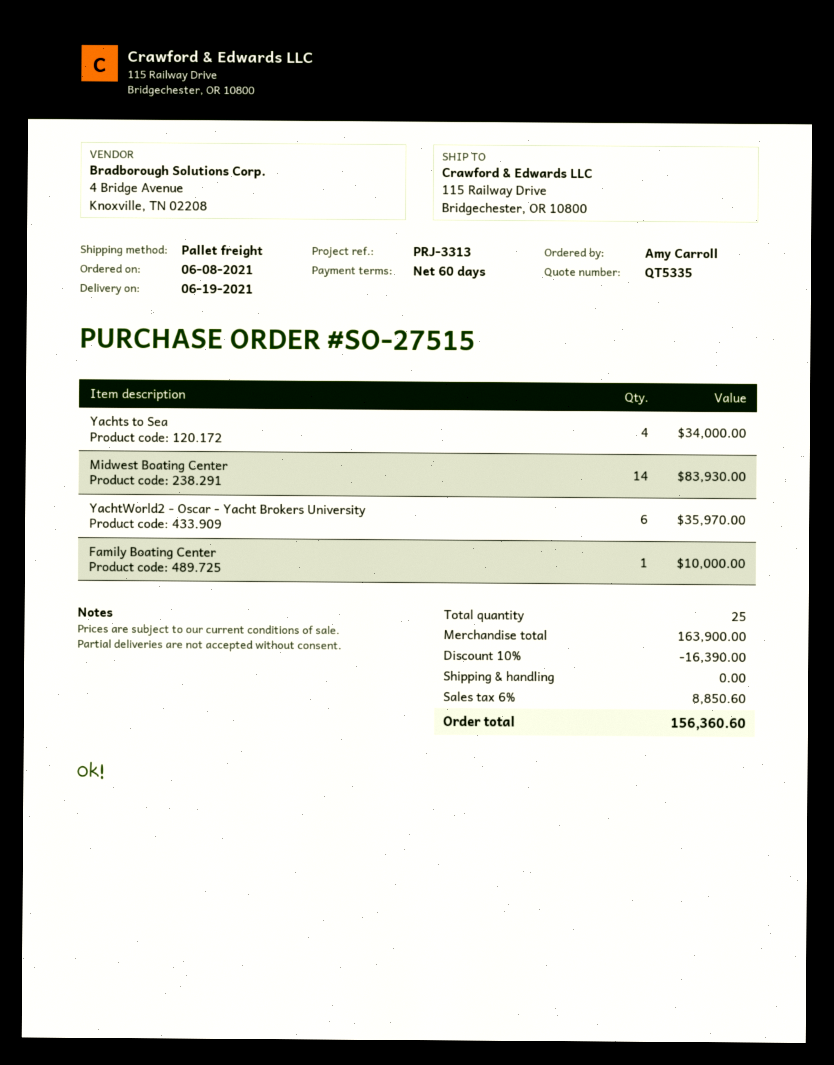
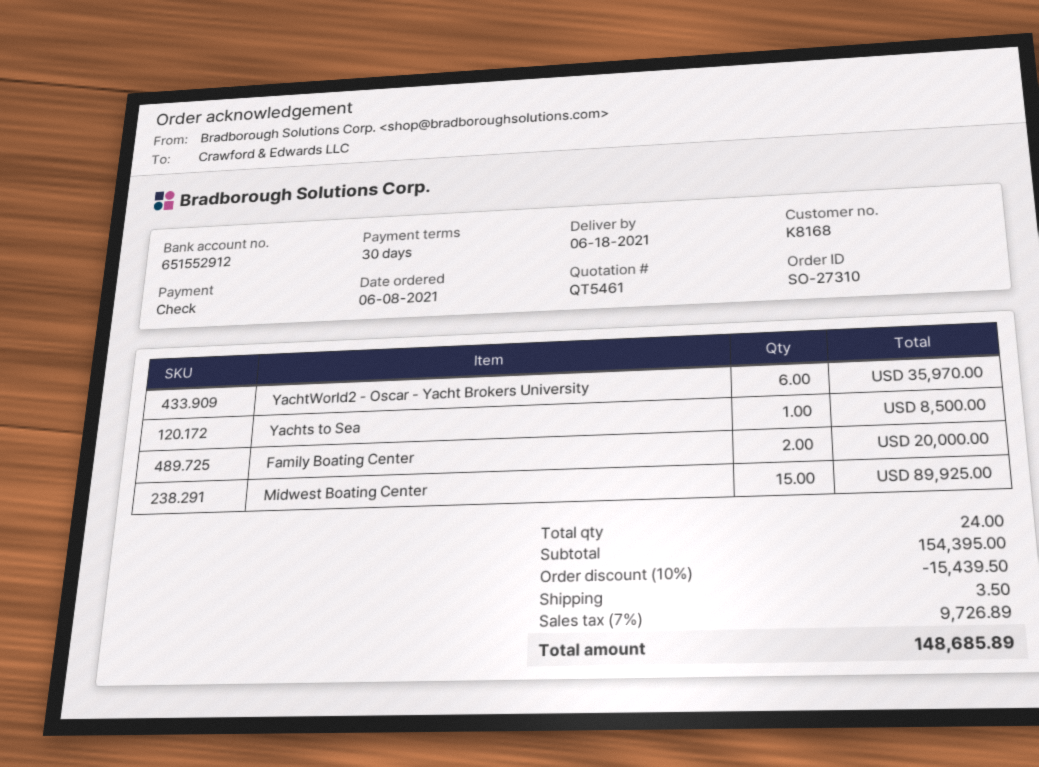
quote number: QT5335 -> QT5461
order number: SO-27515 -> SO-27310
delivery date: 2021-06-19 -> 2021-06-18
payment terms: 60 days -> 30 days
Yachts to Sea: 4 for 34000.00 -> 1 for 8500.00
Midwest Boating Center: 14 for 83930.00 -> 15 for 89925.00
Family Boating Center: 1 for 10000.00 -> 2 for 20000.00
total quantity: 25 -> 24
subtotal: 163900.00 -> 154395.00
discount: 10% = 16390.00 -> 10% = 15439.50
shipping: 0.00 -> 3.50
tax: 6% = 8850.60 -> 7% = 9726.89
total: 156360.60 -> 148685.89

